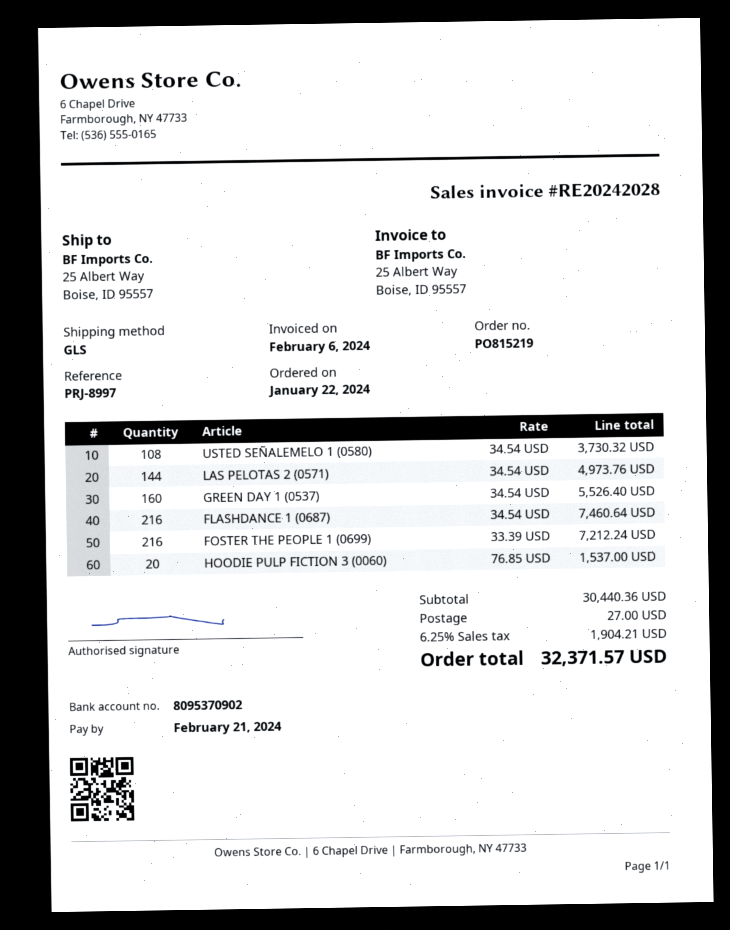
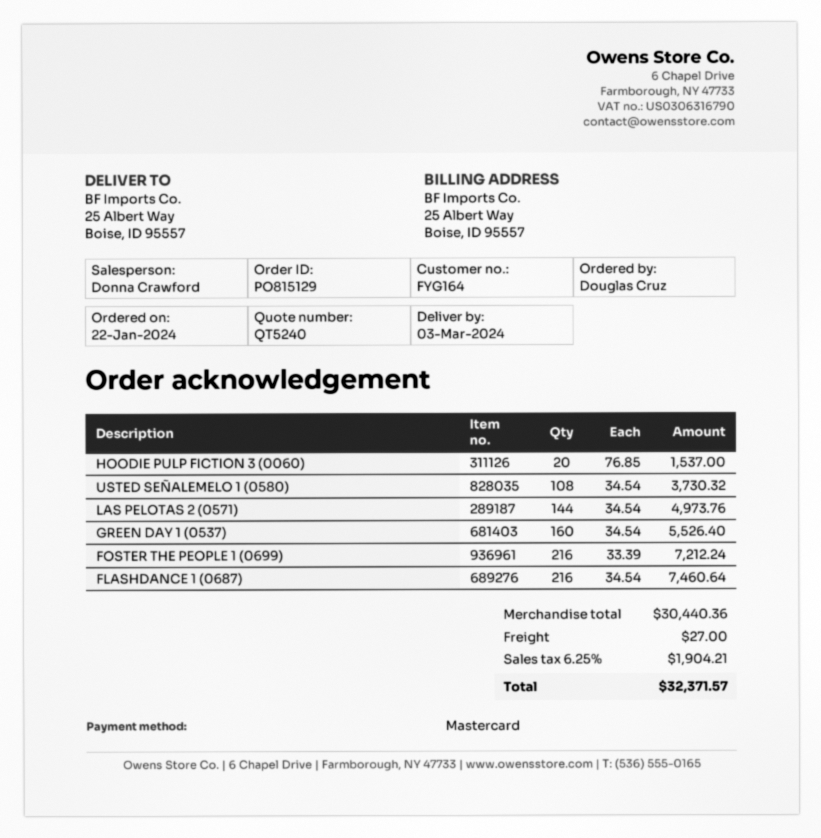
order number: PO815219 -> PO815129

